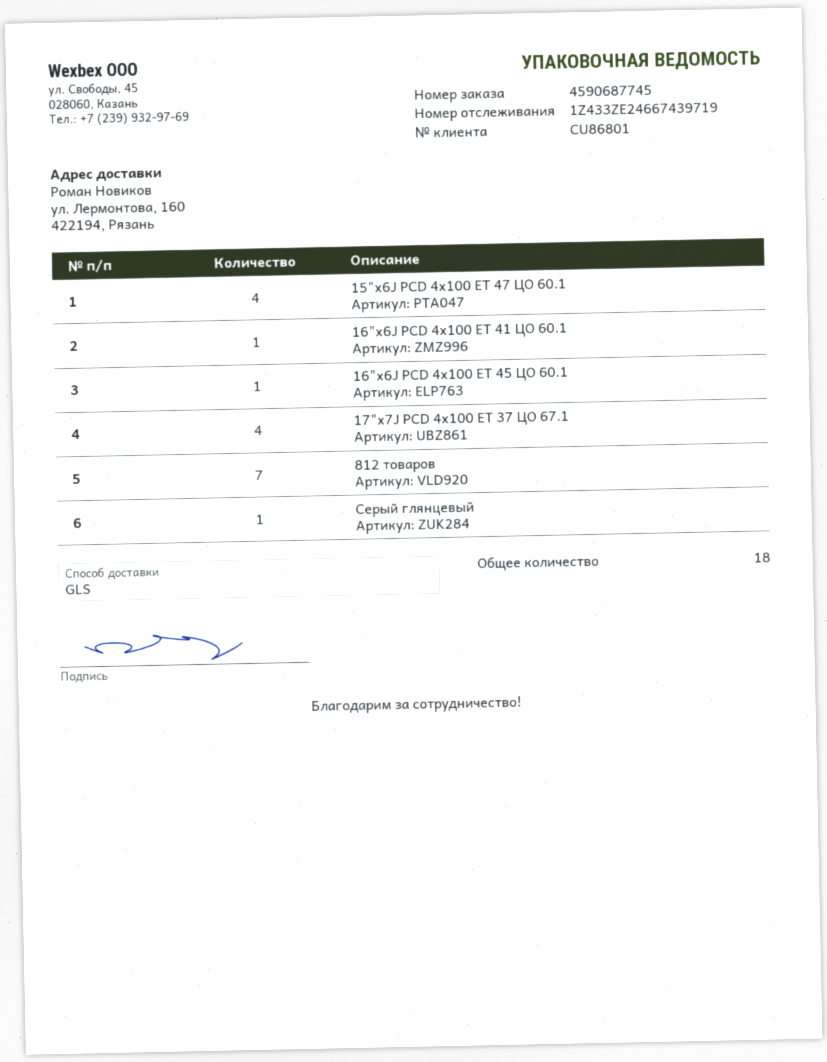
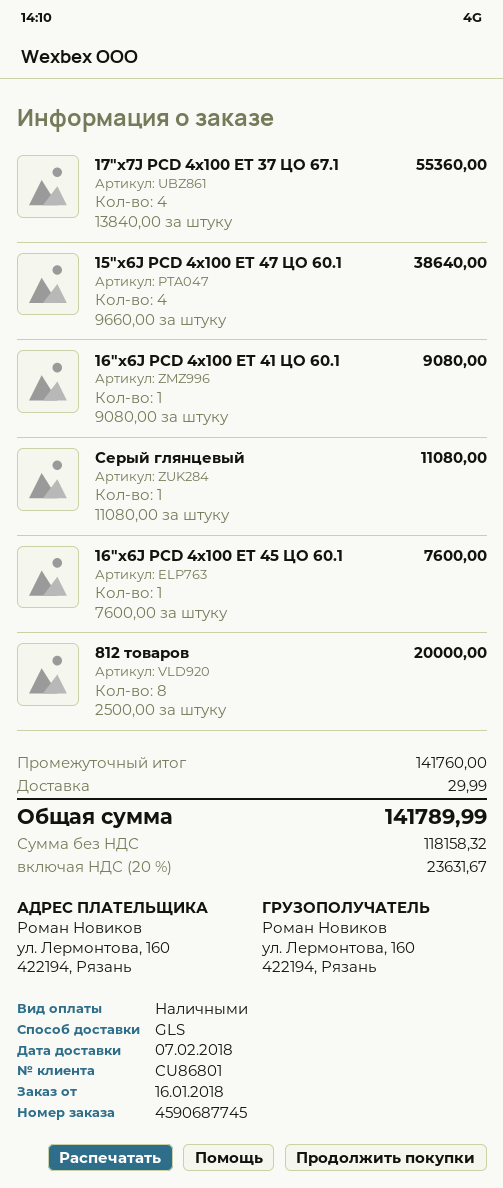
812 товаров: 7 -> 8

